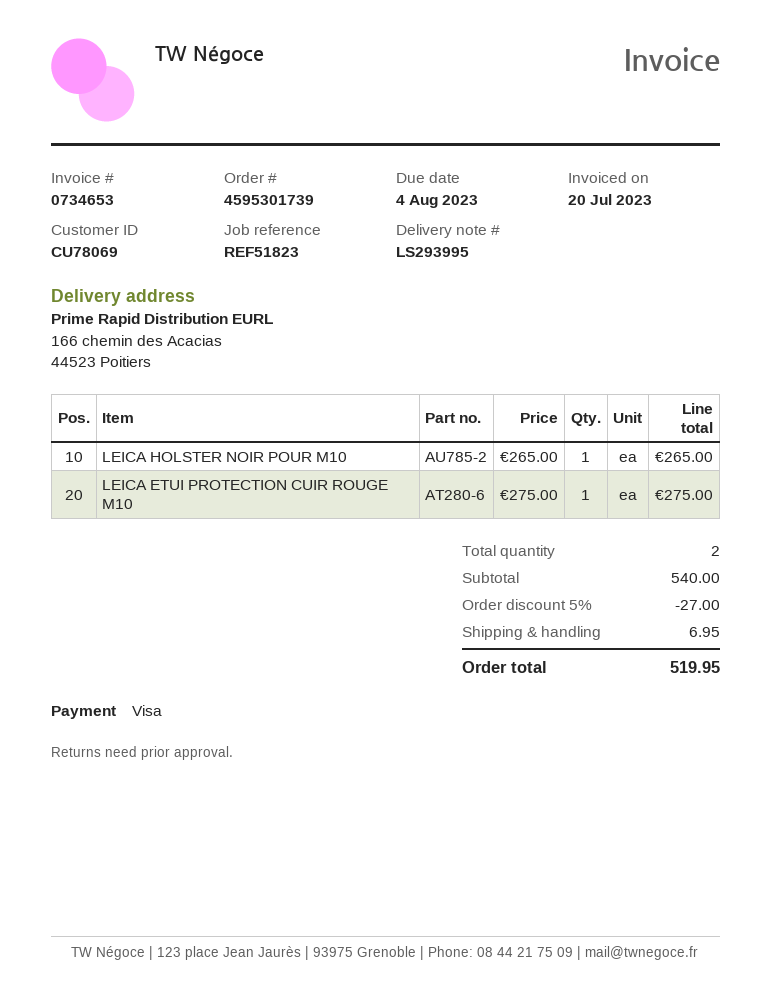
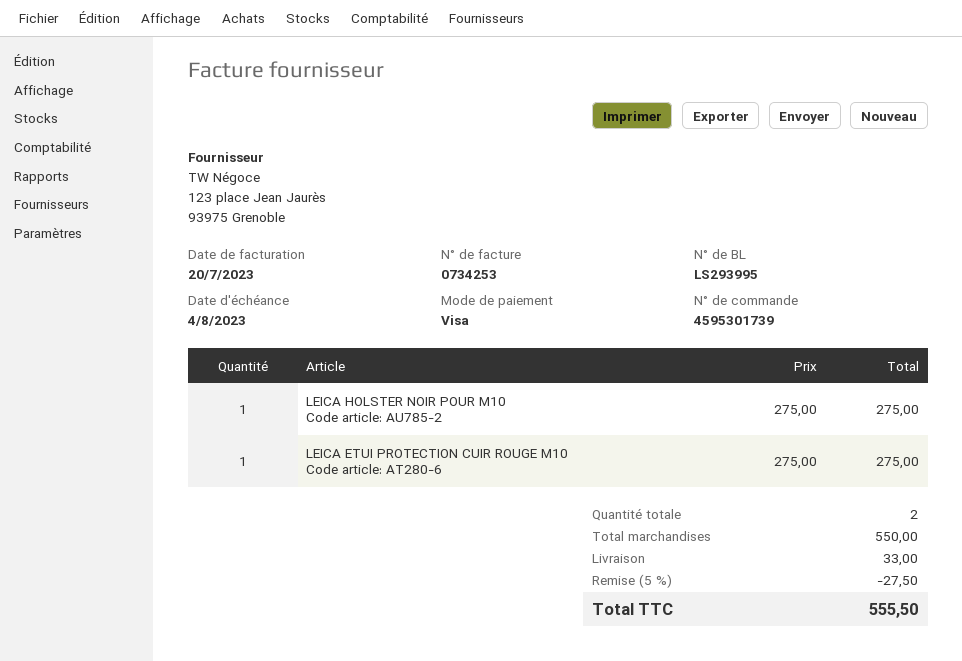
invoice number: 0734653 -> 0734253
LEICA HOLSTER NOIR POUR M10: 1 x 265.00 = 265.00 -> 1 x 275.00 = 275.00
subtotal: 540.00 -> 550.00
discount: 5% = 27.00 -> 5% = 27.50
shipping: 6.95 -> 33.00
total: 519.95 -> 555.50

